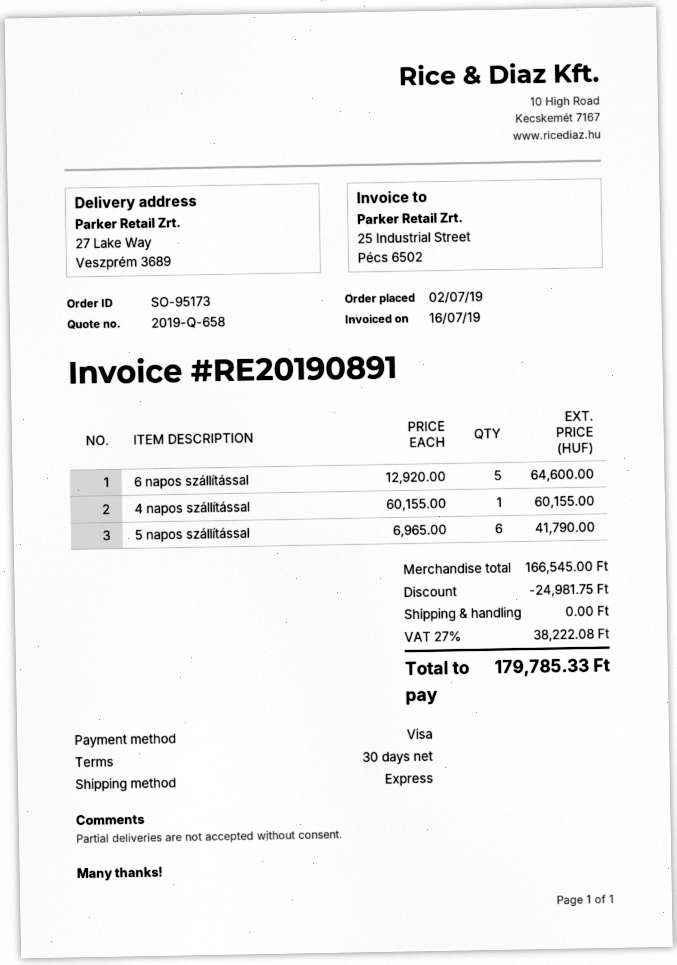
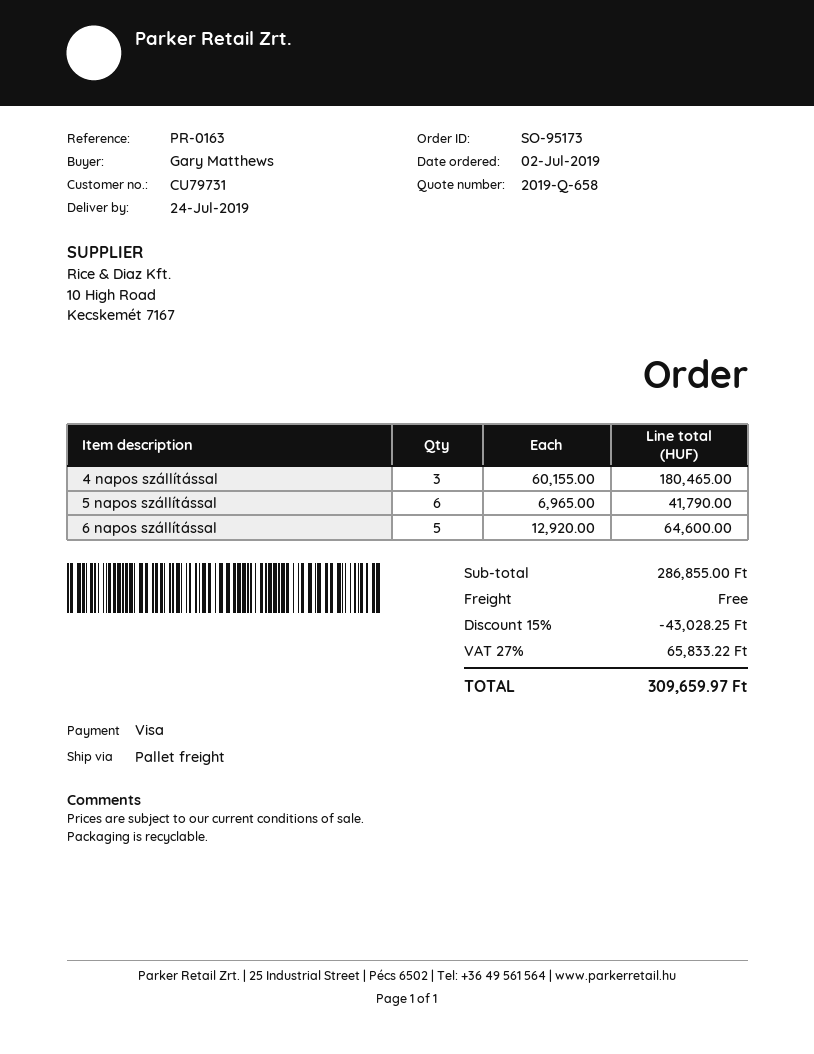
shipping method: express -> pallet freight
4 napos szállítással: 1 x 60155.00 = 60155.00 -> 3 x 60155.00 = 180465.00
subtotal: 166545.00 -> 286855.00
discount: 24981.75 -> 43028.25
tax: 27% = 38222.08 -> 27% = 65833.22
total: 179785.33 -> 309659.97

